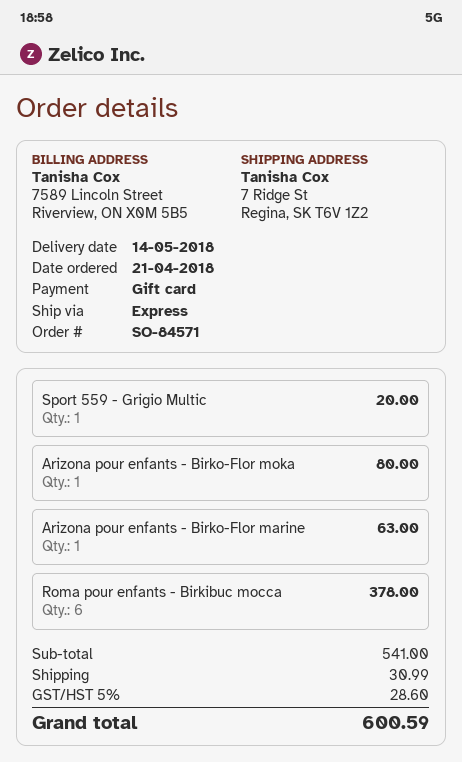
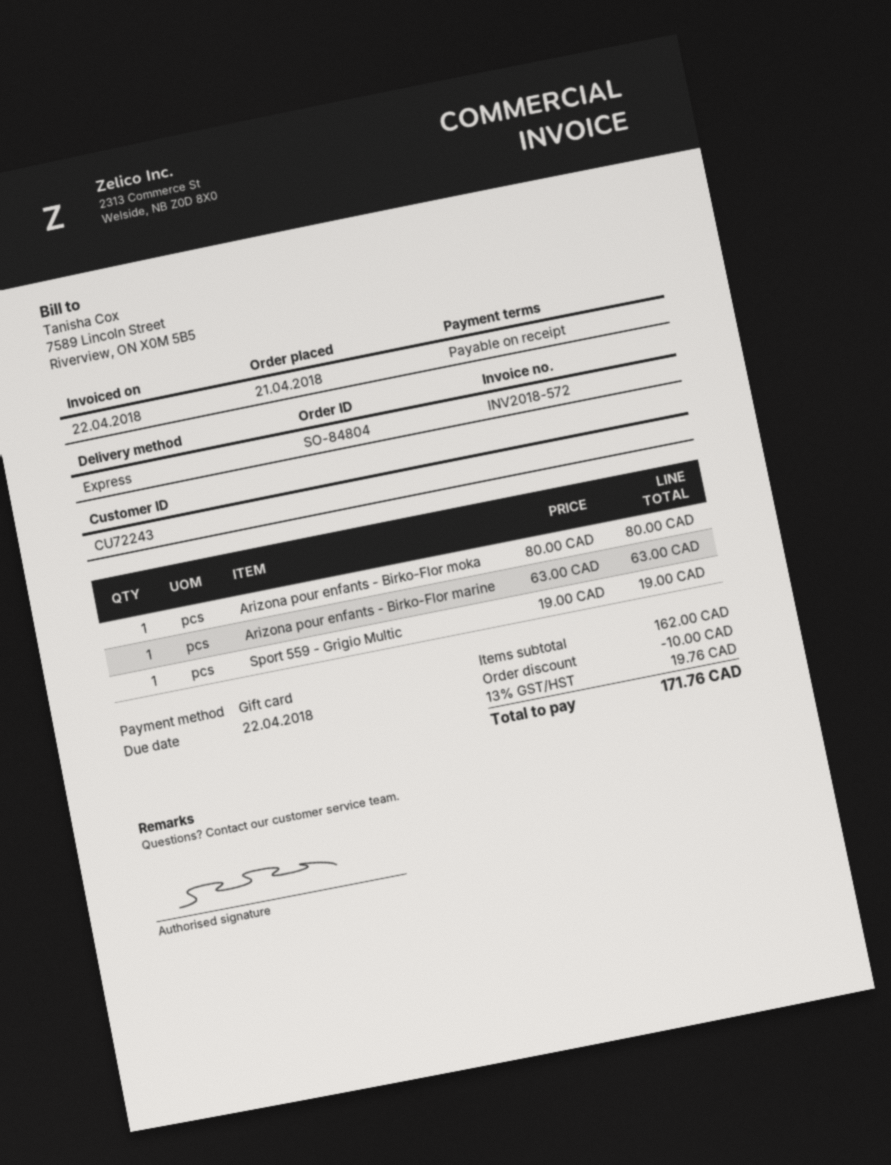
order number: SO-84571 -> SO-84804
Sport 559 - Grigio Multic: 1 for 20.00 -> 1 for 19.00
Roma pour enfants - Birkibuc mocca: 6 for 378.00 -> none
subtotal: 541.00 -> 162.00
discount: none -> 10.00
shipping: 30.99 -> none
tax: 5% = 28.60 -> 13% = 19.76
total: 600.59 -> 171.76

